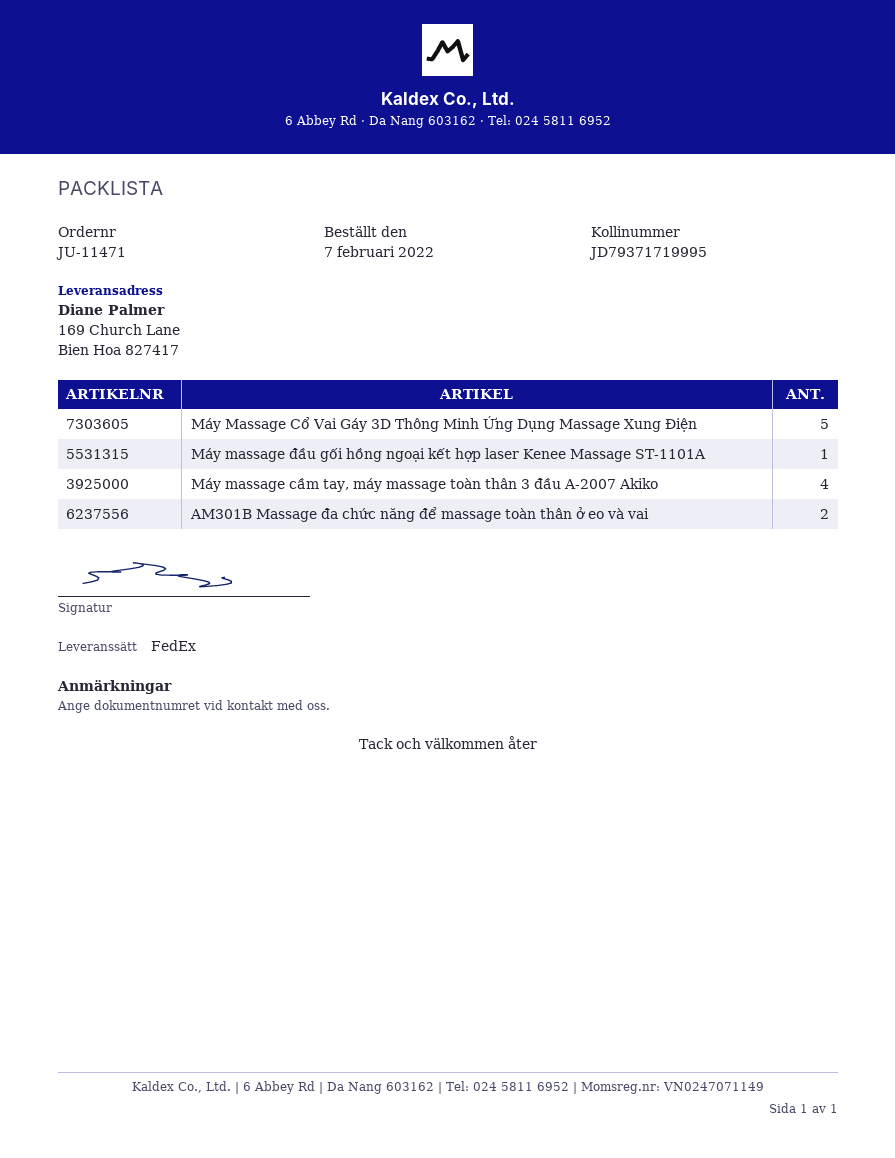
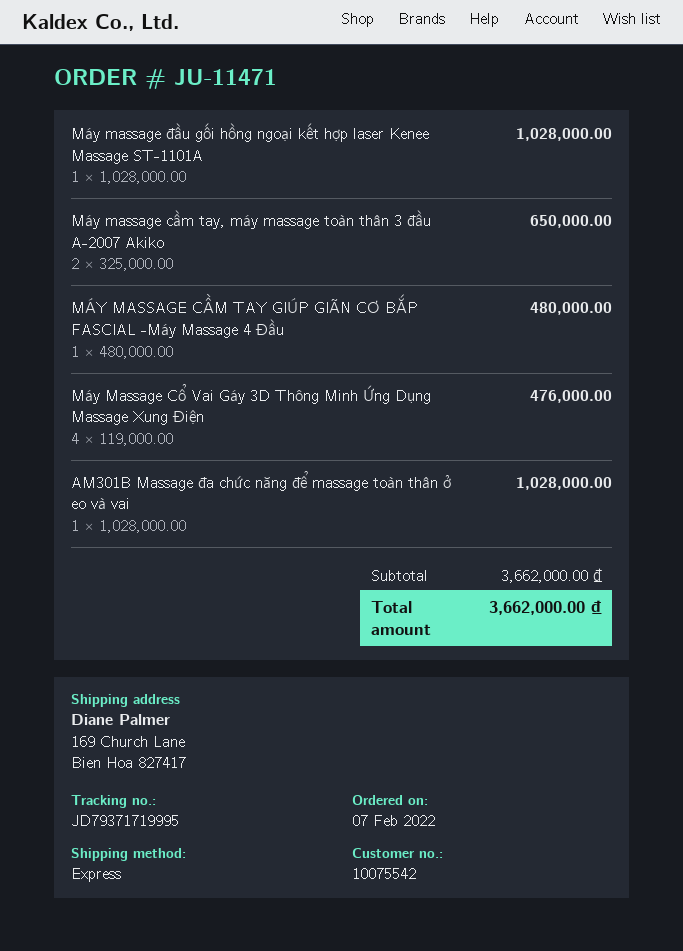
shipping method: FedEx -> express
Máy Massage Cổ Vai Gáy 3D Thông Minh Ứng Dụng Massage Xung Điện: 5 -> 4
Máy massage cầm tay, máy massage toàn thân 3 đầu A-2007 Akiko: 4 -> 2
AM301B Massage đa chức năng để massage toàn thân ở eo và vai: 2 -> 1
MÁY MASSAGE CẦM TAY GIÚP GIÃN CƠ BẮP FASCIAL -Máy Massage 4 Đầu: none -> 1

